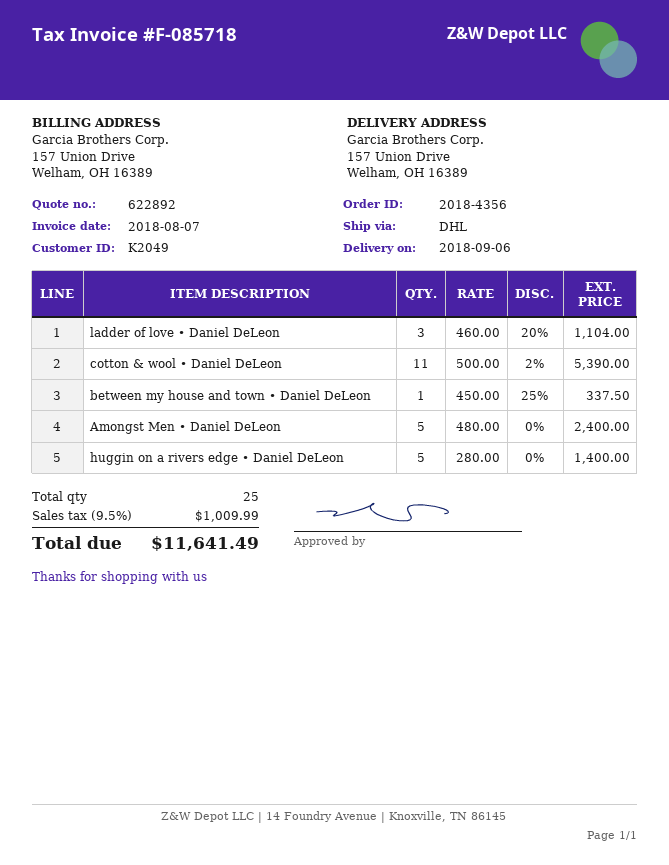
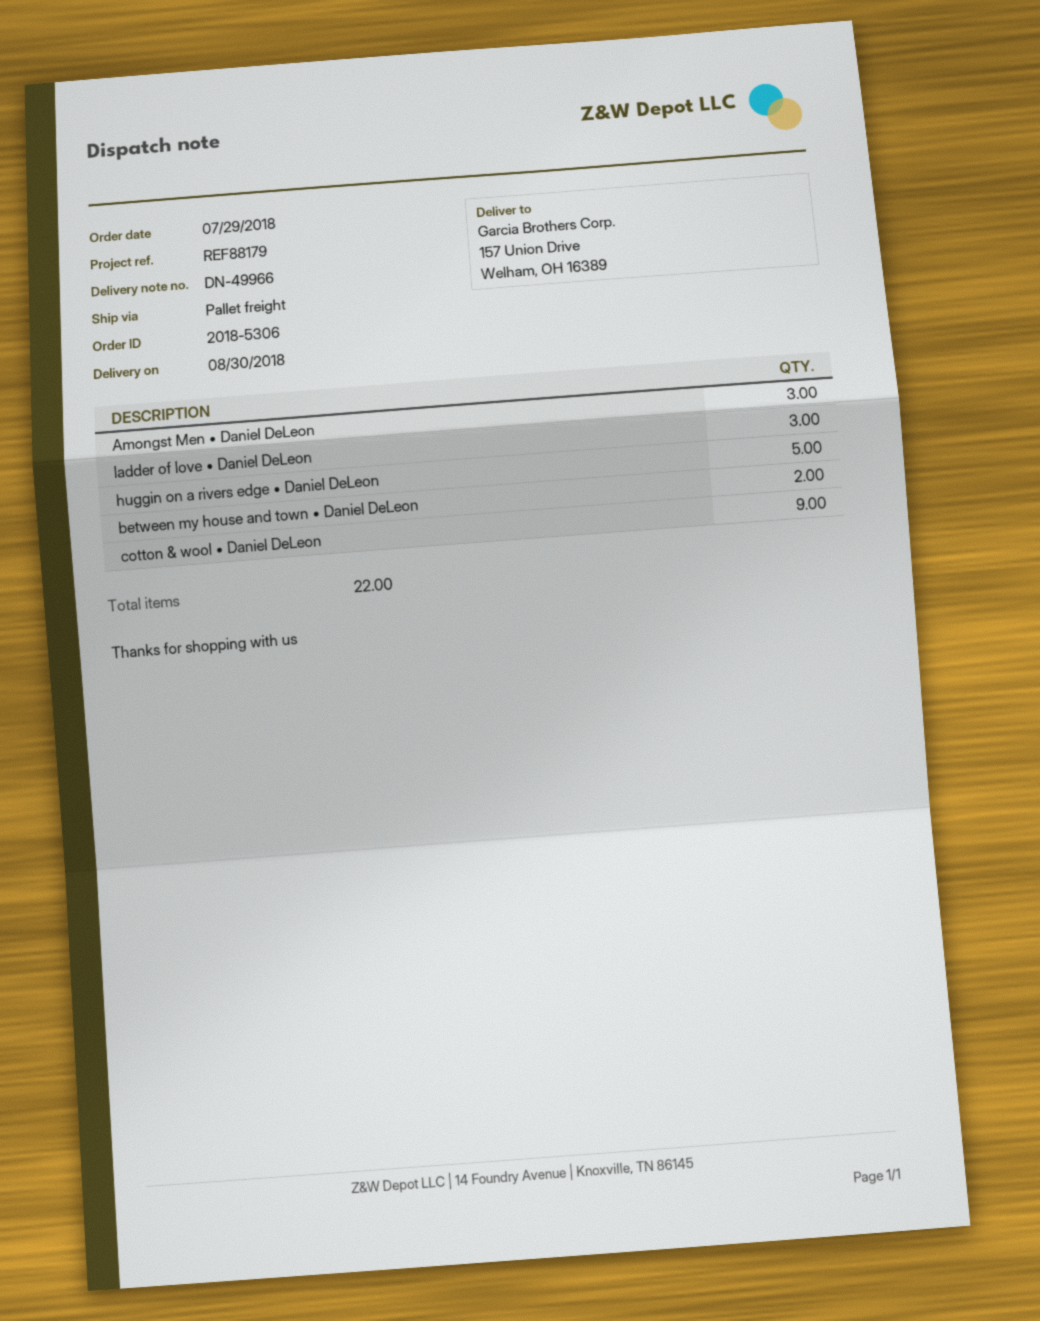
order number: 2018-4356 -> 2018-5306
delivery date: 2018-09-06 -> 2018-08-30
shipping method: DHL -> pallet freight
cotton & wool • Daniel DeLeon: 11 -> 9
between my house and town • Daniel DeLeon: 1 -> 2
Amongst Men • Daniel DeLeon: 5 -> 3
total quantity: 25 -> 22

